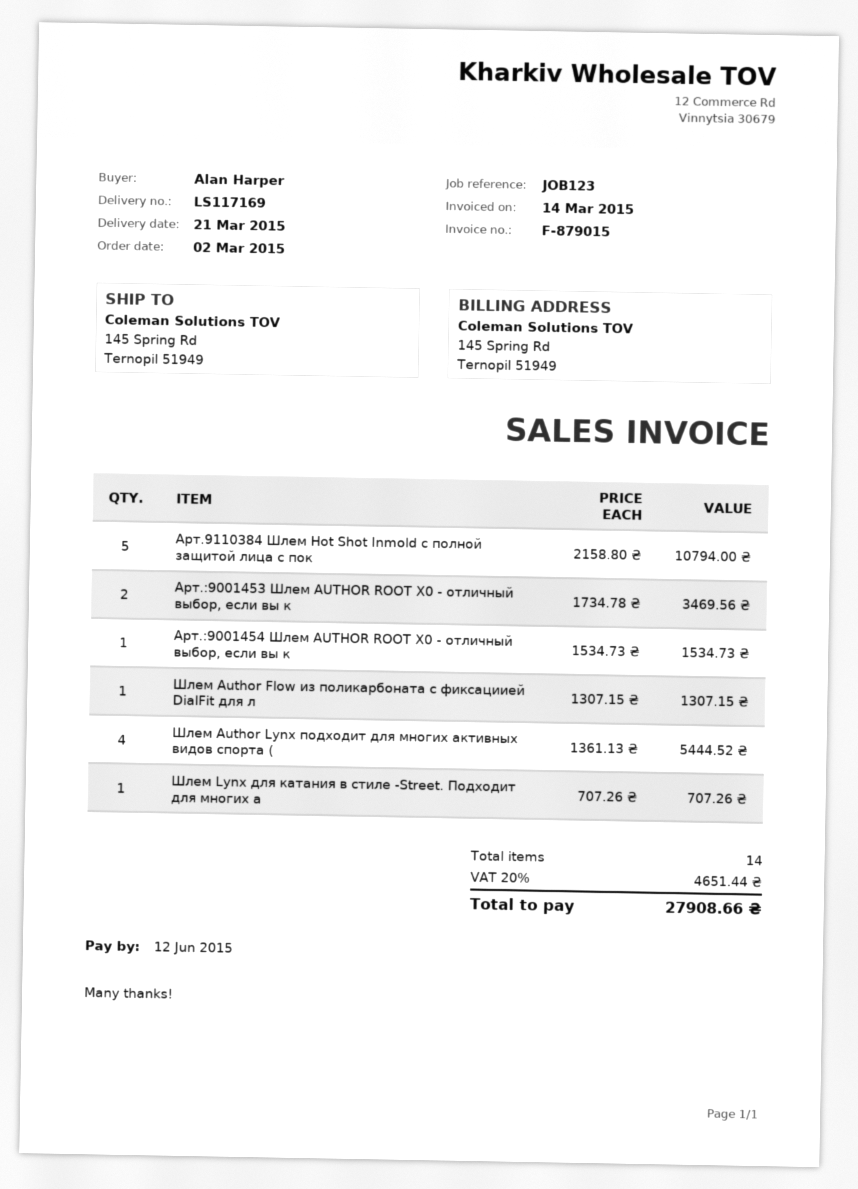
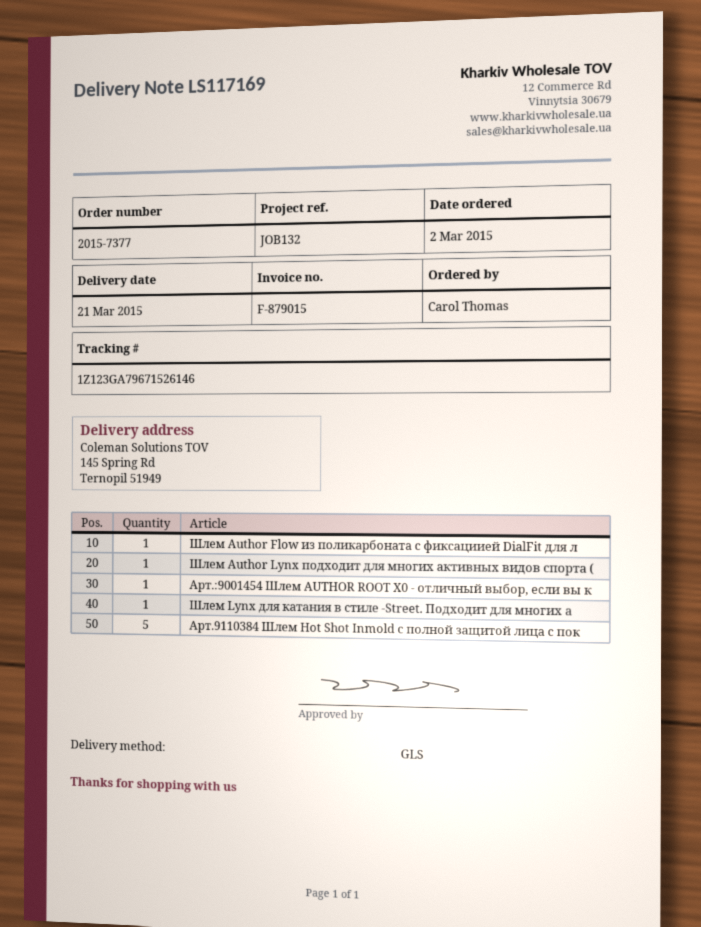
reference: JOB123 -> JOB132
ordered by: Alan Harper -> Carol Thomas
Арт.:9001453 Шлем AUTHOR ROOT X0 - отличный выбор, если вы к: 2 -> none
Шлем Author Lynx подходит для многих активных видов спорта (: 4 -> 1

